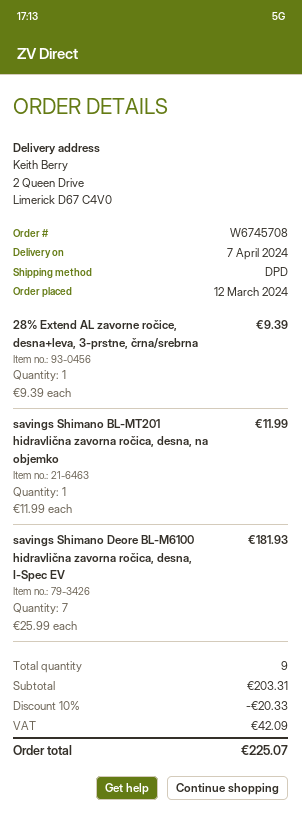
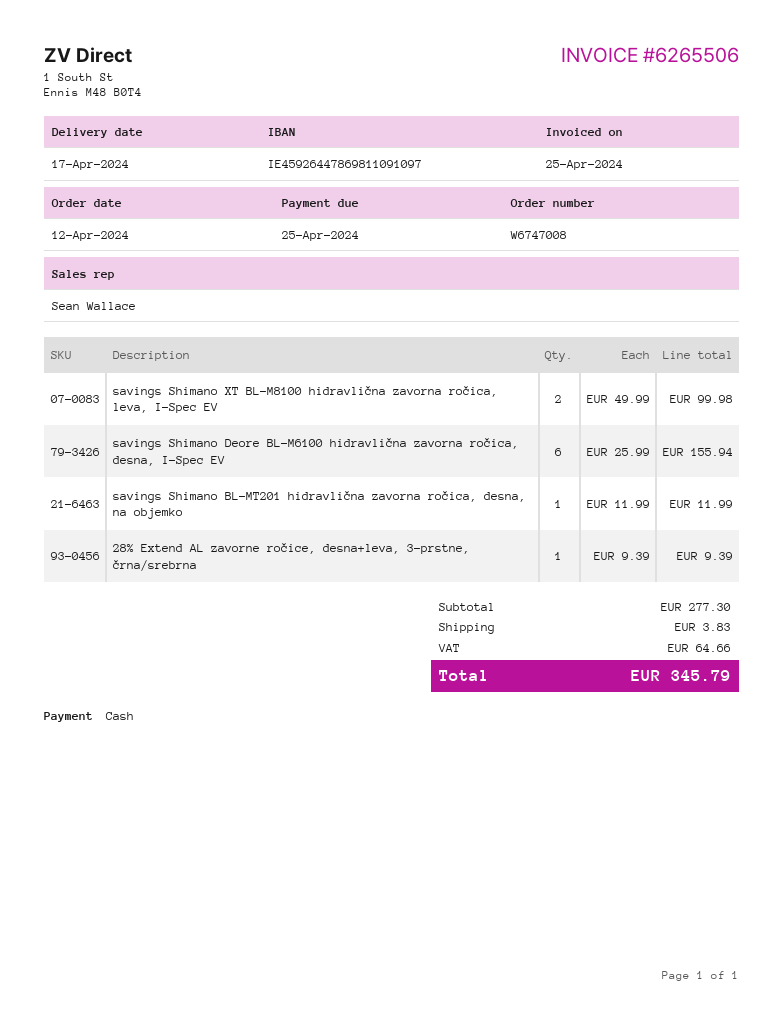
order number: W6745708 -> W6747008
order date: 2024-03-12 -> 2024-04-12
delivery date: 2024-04-07 -> 2024-04-17
savings Shimano Deore BL-M6100 hidravlična zavorna ročica, desna, I-Spec EV: 7 x 25.99 = 181.93 -> 6 x 25.99 = 155.94
savings Shimano XT BL-M8100 hidravlična zavorna ročica, leva, I-Spec EV: none -> 2 x 49.99 = 99.98
subtotal: 203.31 -> 277.30
discount: 10% = 20.33 -> none
shipping: none -> 3.83
tax: 42.09 -> 64.66
total: 225.07 -> 345.79

